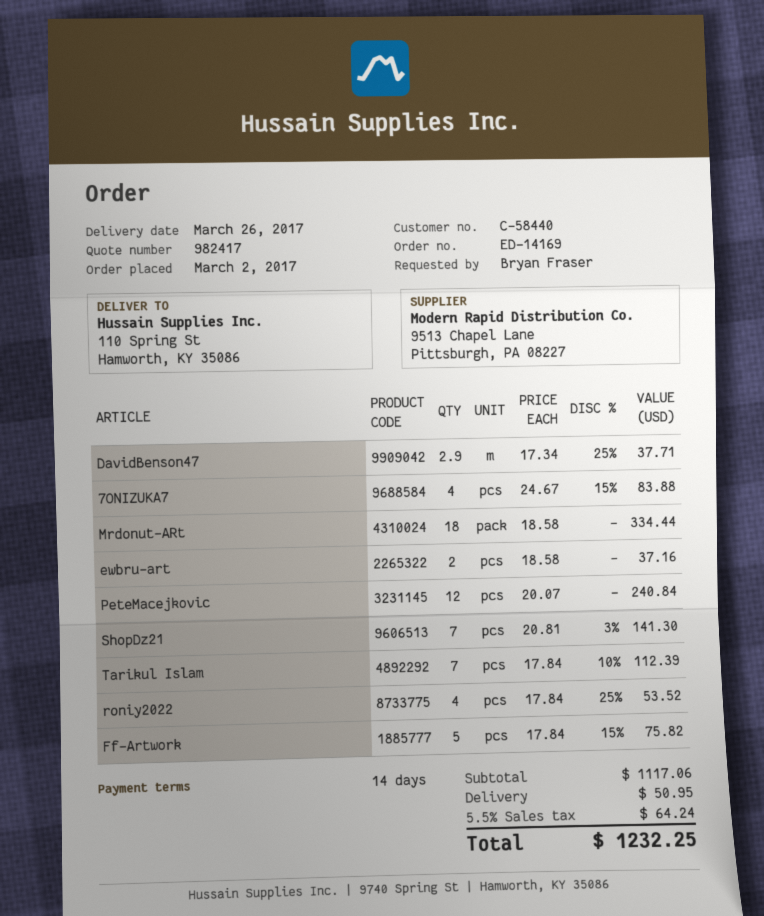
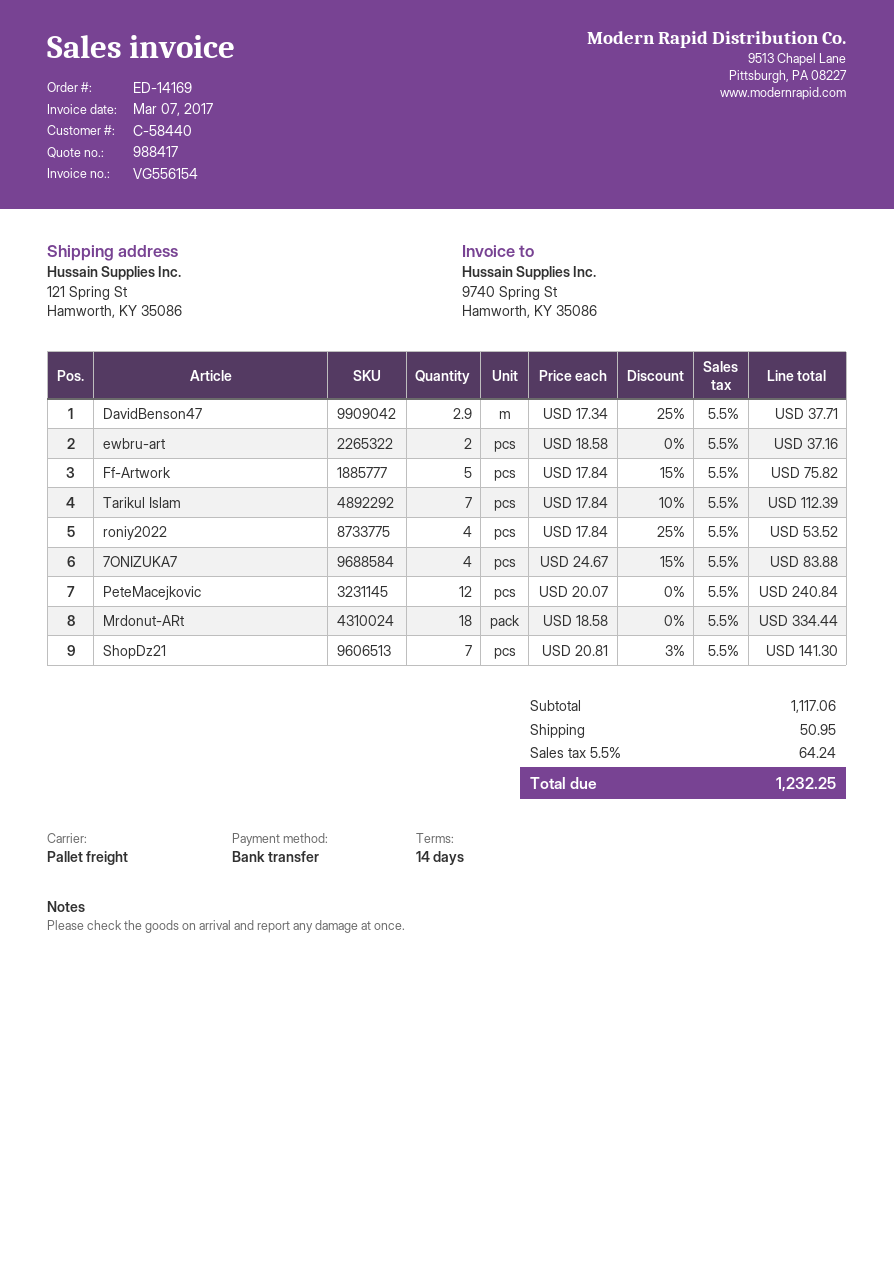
quote number: 982417 -> 988417
ship to: 110 Spring St, Hamworth, KY 35086 -> 121 Spring St, Hamworth, KY 35086

